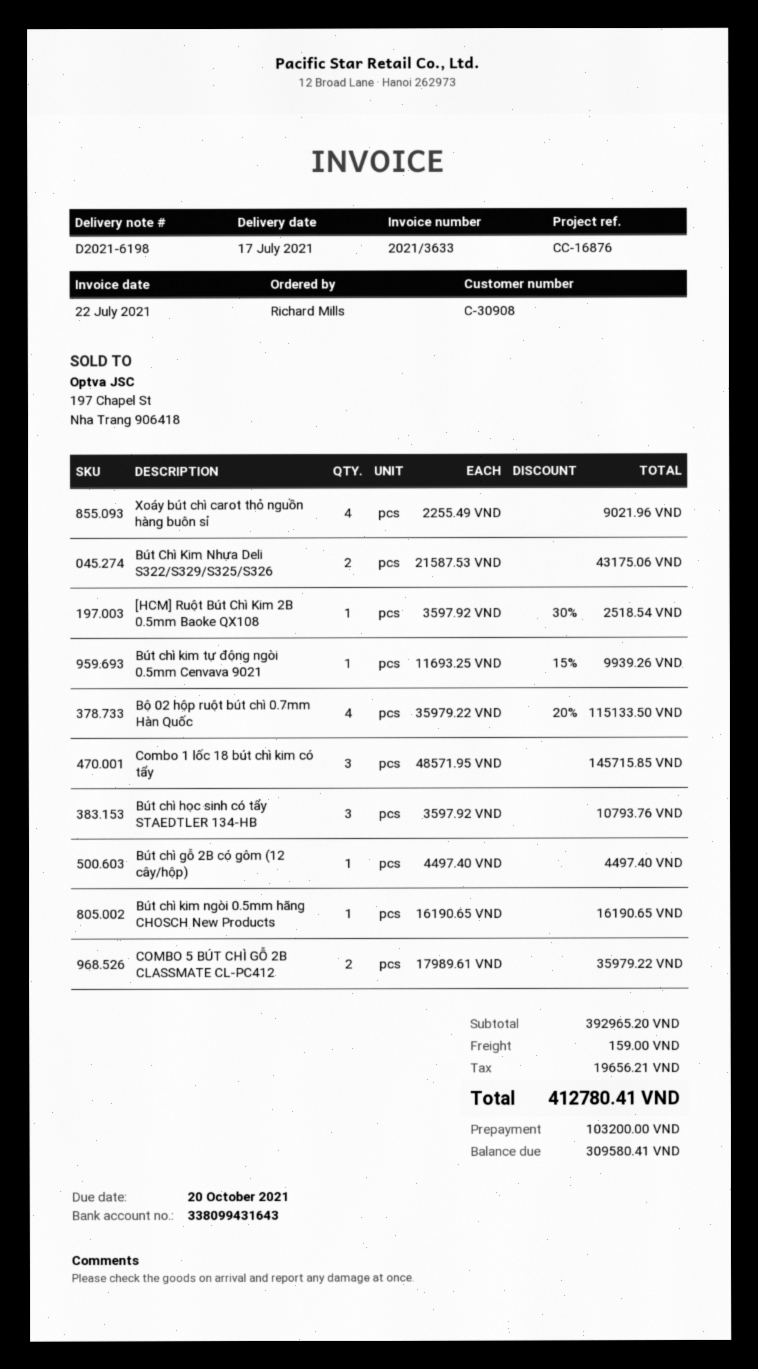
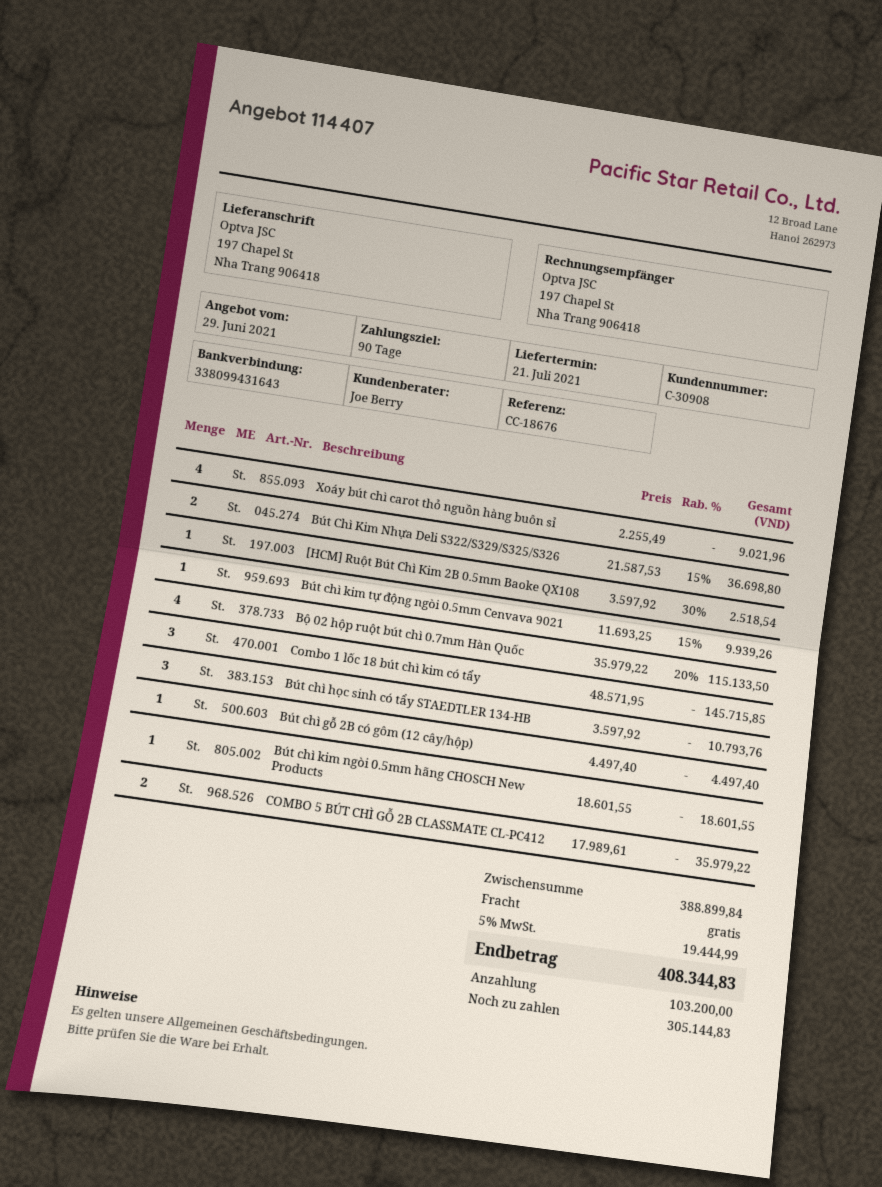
delivery date: 2021-07-17 -> 2021-07-21
reference: CC-16876 -> CC-18676
Bút Chì Kim Nhựa Deli S322/S329/S325/S326: 2 x 21587.53 = 43175.06 -> 2 x 21587.53 - 15% = 36698.80
Bút chì kim ngòi 0.5mm hãng CHOSCH New Products: 1 x 16190.65 = 16190.65 -> 1 x 18601.55 = 18601.55
subtotal: 392965.20 -> 388899.84
shipping: 159.00 -> 0.00
tax: 19656.21 -> 19444.99
total: 412780.41 -> 408344.83
balance: 309580.41 -> 305144.83

